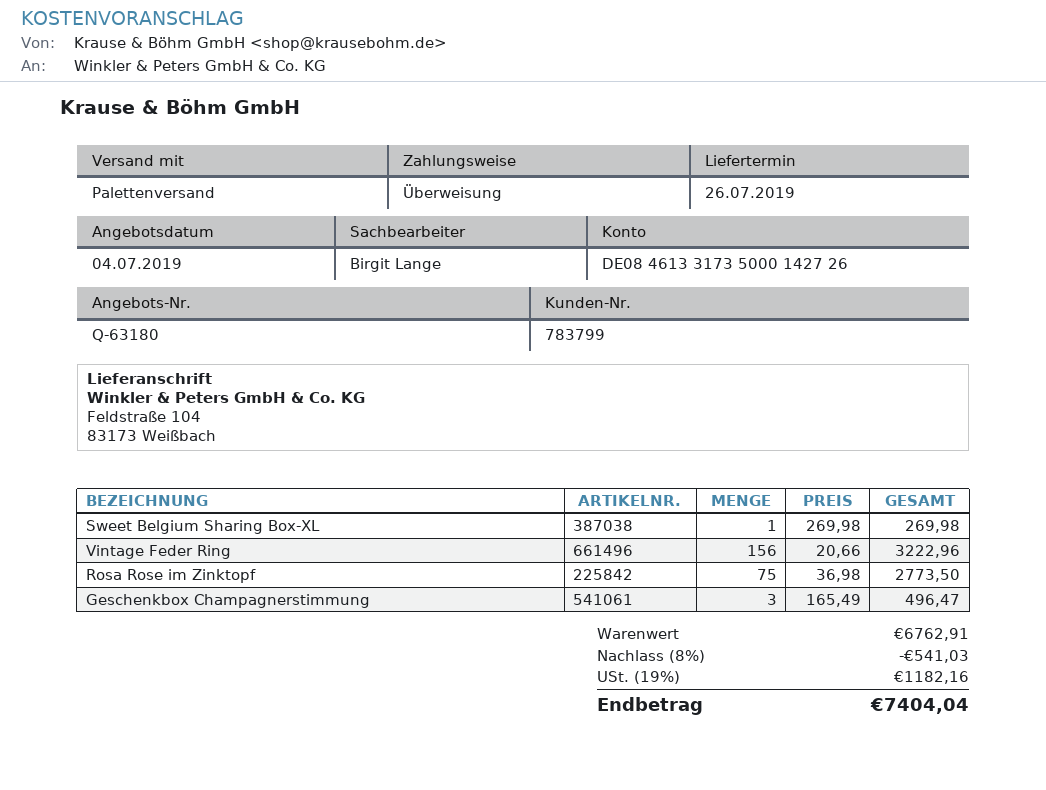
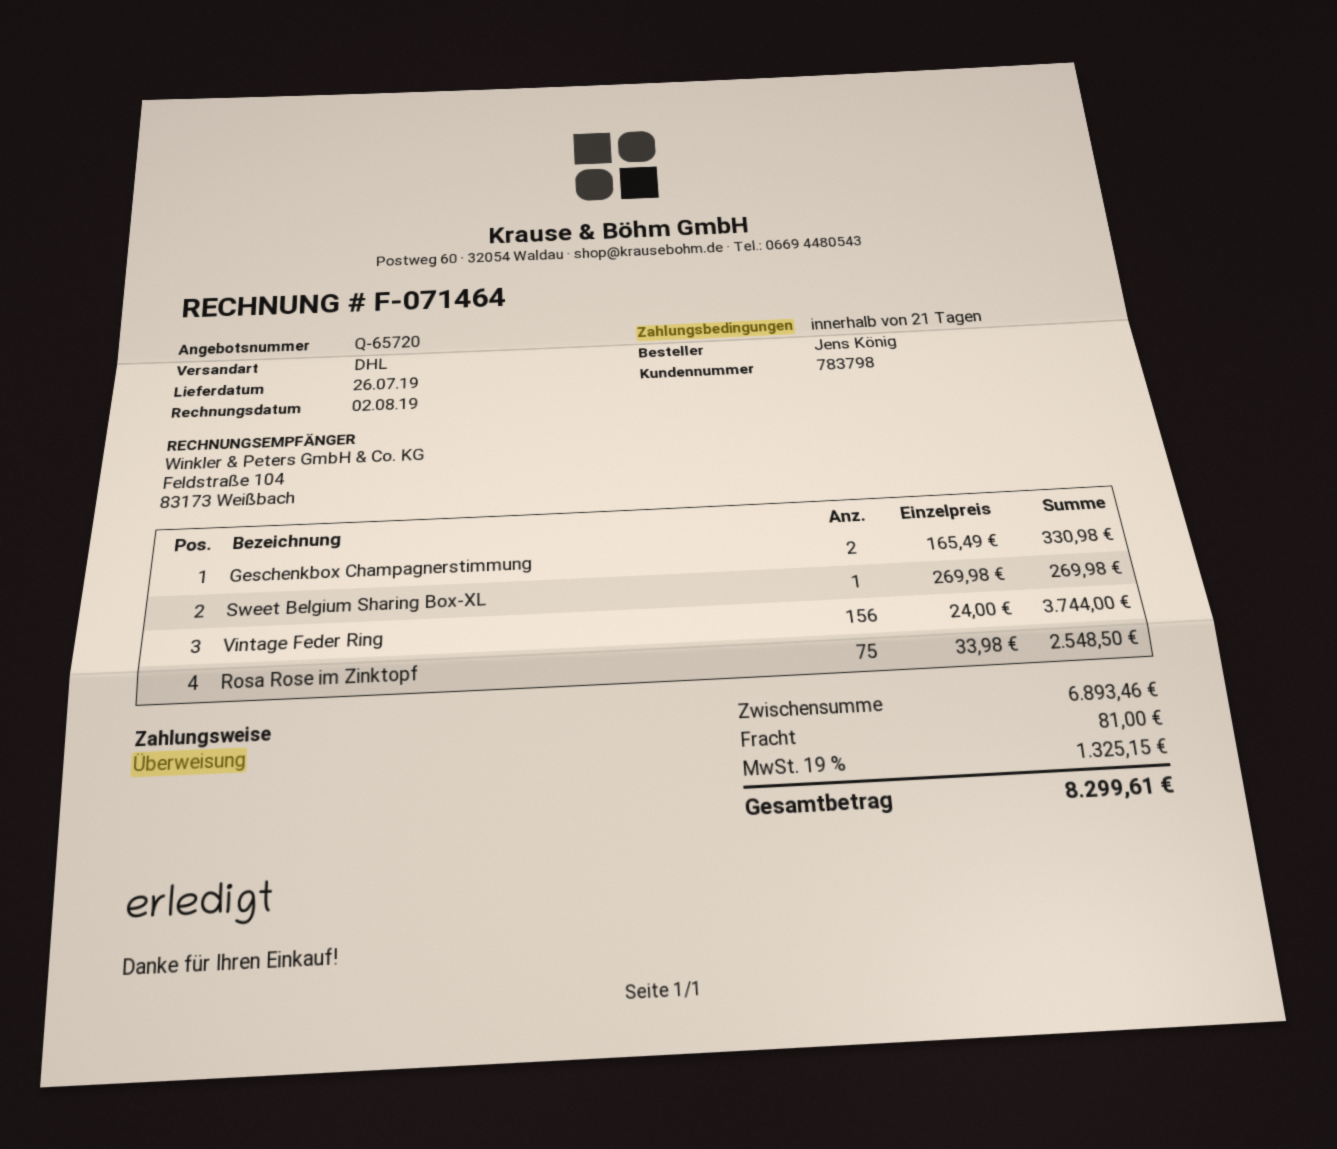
quote number: Q-63180 -> Q-65720
customer number: 783799 -> 783798
shipping method: pallet freight -> DHL
Vintage Feder Ring: 156 x 20.66 = 3222.96 -> 156 x 24.00 = 3744.00
Rosa Rose im Zinktopf: 75 x 36.98 = 2773.50 -> 75 x 33.98 = 2548.50
Geschenkbox Champagnerstimmung: 3 x 165.49 = 496.47 -> 2 x 165.49 = 330.98
subtotal: 6762.91 -> 6893.46
discount: 8% = 541.03 -> none
shipping: none -> 81.00
tax: 19% = 1182.16 -> 19% = 1325.15
total: 7404.04 -> 8299.61

